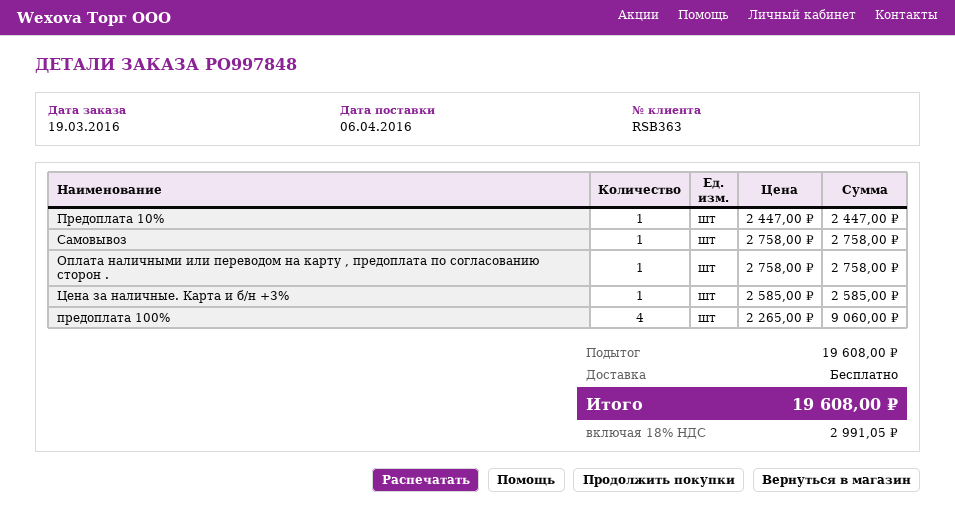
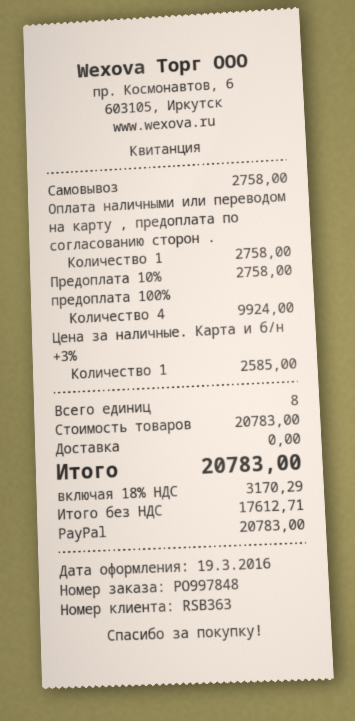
Предоплата 10%: 1 for 2447.00 -> 1 for 2758.00
предоплата 100%: 4 for 9060.00 -> 4 for 9924.00
subtotal: 19608.00 -> 20783.00
tax: 18% = 2991.05 -> 18% = 3170.29
total: 19608.00 -> 20783.00

